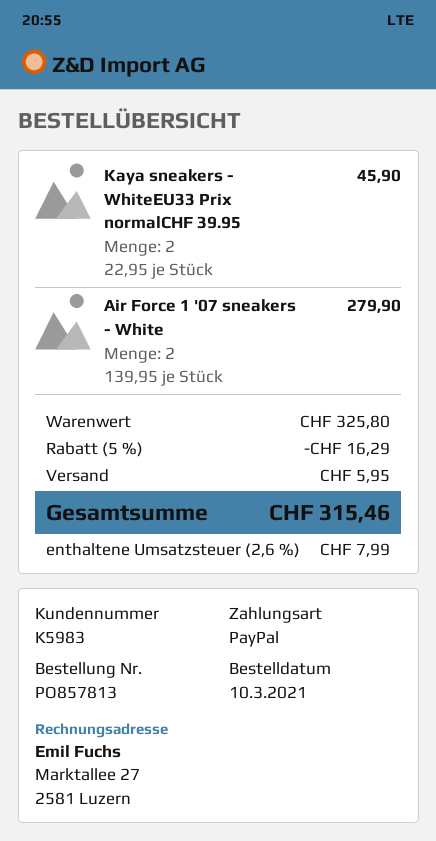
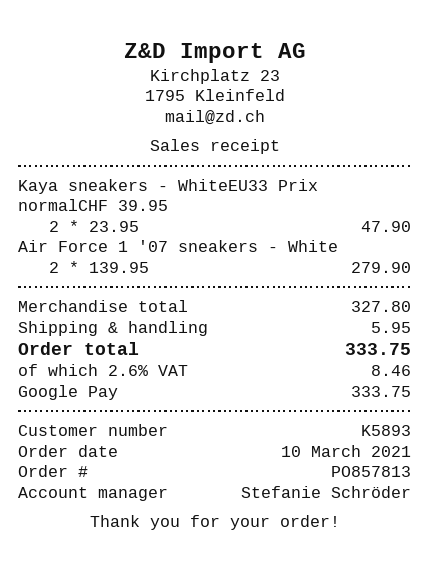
customer number: K5983 -> K5893
payment method: PayPal -> Google Pay
Kaya sneakers - WhiteEU33 Prix normalCHF 39.95: 2 x 22.95 = 45.90 -> 2 x 23.95 = 47.90
subtotal: 325.80 -> 327.80
discount: 5% = 16.29 -> none
tax: 2.6% = 7.99 -> 2.6% = 8.46
total: 315.46 -> 333.75

